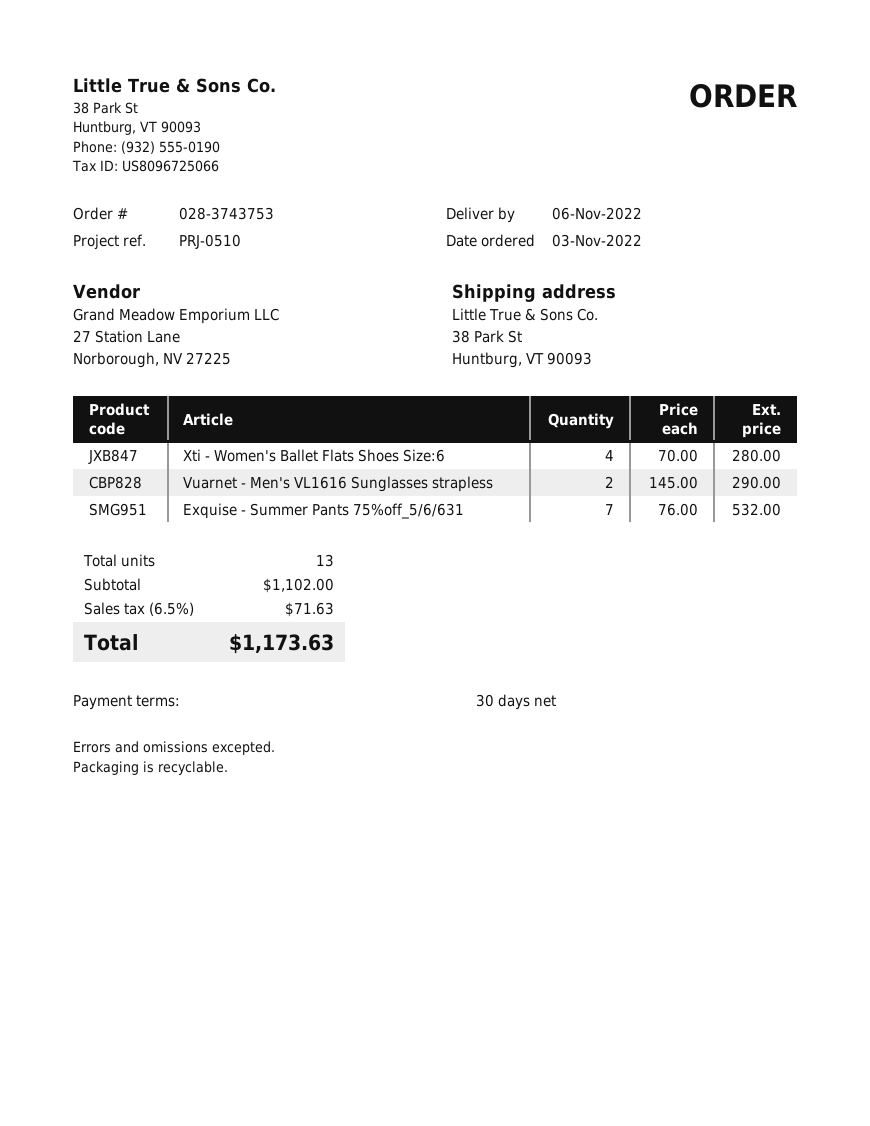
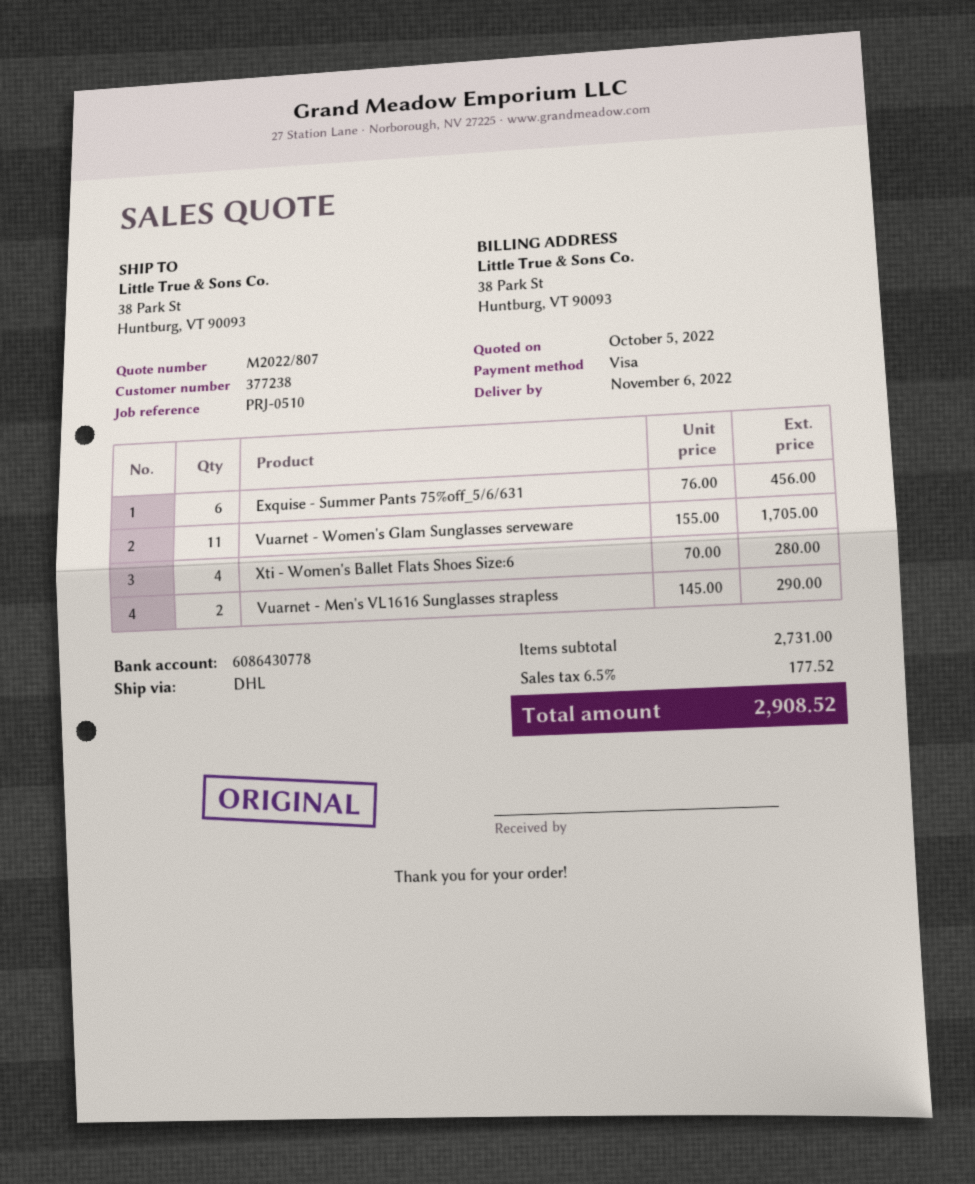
Exquise - Summer Pants 75%off_5/6/631: 7 x 76.00 = 532.00 -> 6 x 76.00 = 456.00
Vuarnet - Women's Glam Sunglasses serveware: none -> 11 x 155.00 = 1705.00
subtotal: 1102.00 -> 2731.00
tax: 6.5% = 71.63 -> 6.5% = 177.52
total: 1173.63 -> 2908.52

